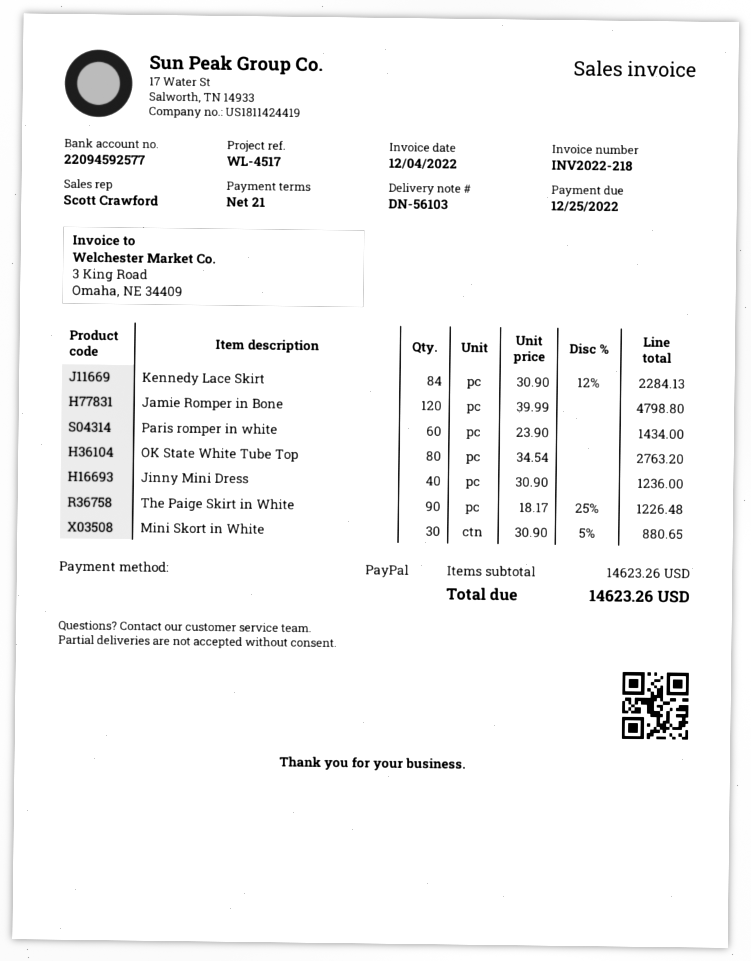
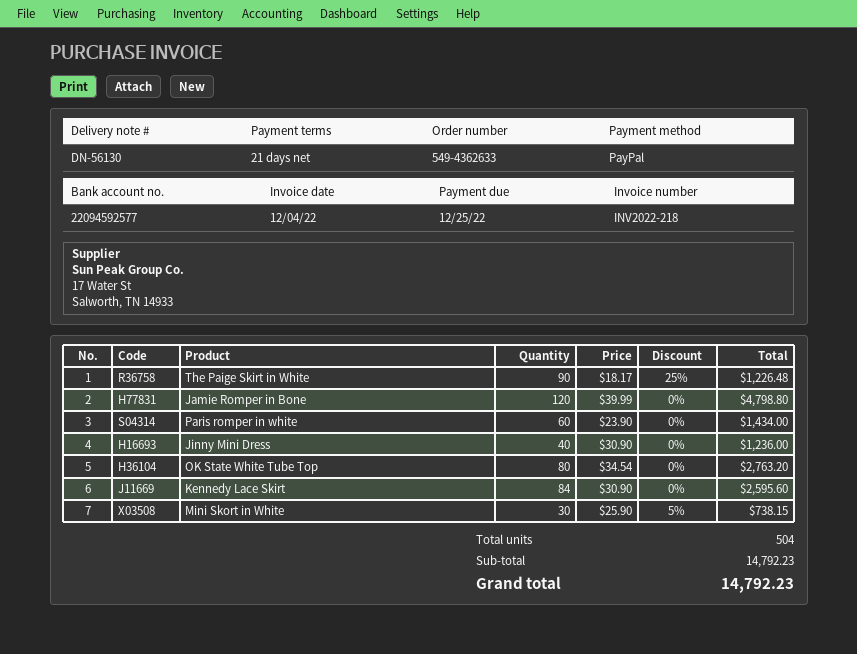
delivery note number: DN-56103 -> DN-56130
Kennedy Lace Skirt: 84 x 30.90 - 12% = 2284.13 -> 84 x 30.90 = 2595.60
Mini Skort in White: 30 x 30.90 - 5% = 880.65 -> 30 x 25.90 - 5% = 738.15
subtotal: 14623.26 -> 14792.23
total: 14623.26 -> 14792.23

